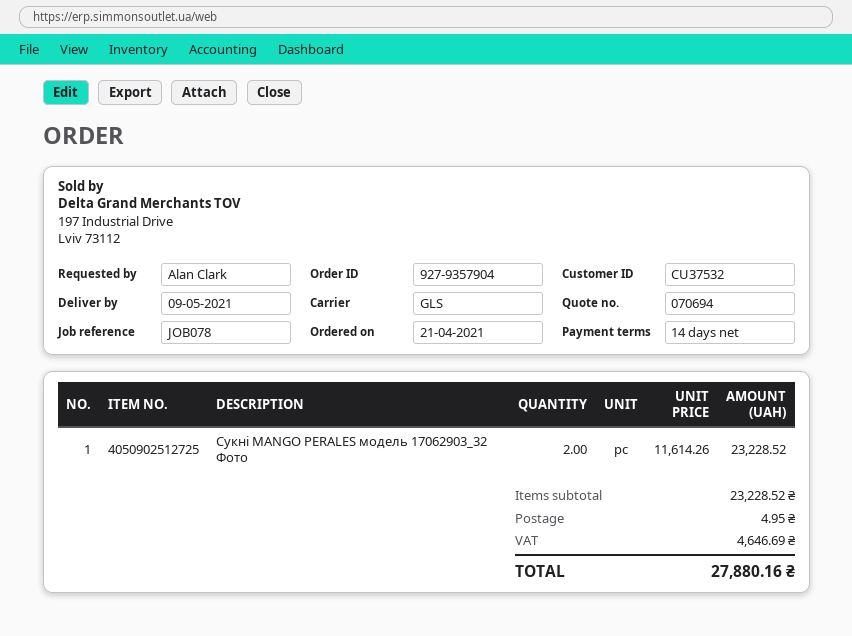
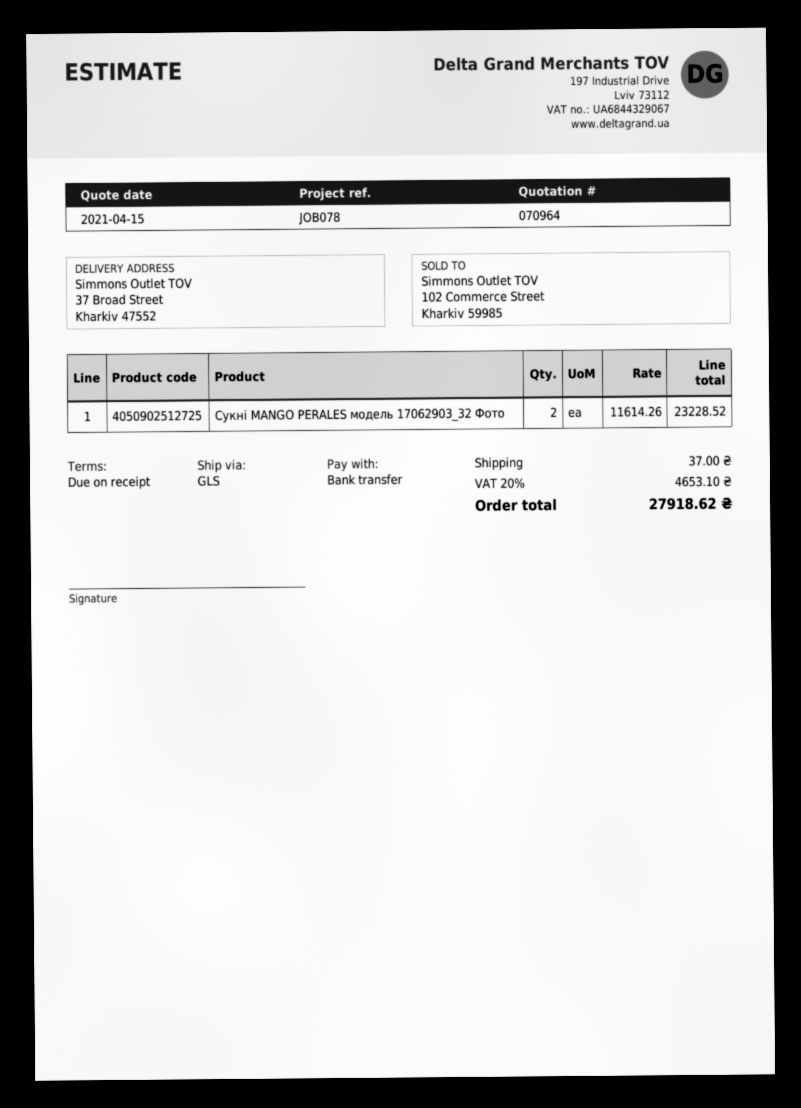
quote number: 070694 -> 070964
payment terms: 14 days -> on receipt
shipping: 4.95 -> 37.00
tax: 4646.69 -> 4653.10
total: 27880.16 -> 27918.62

